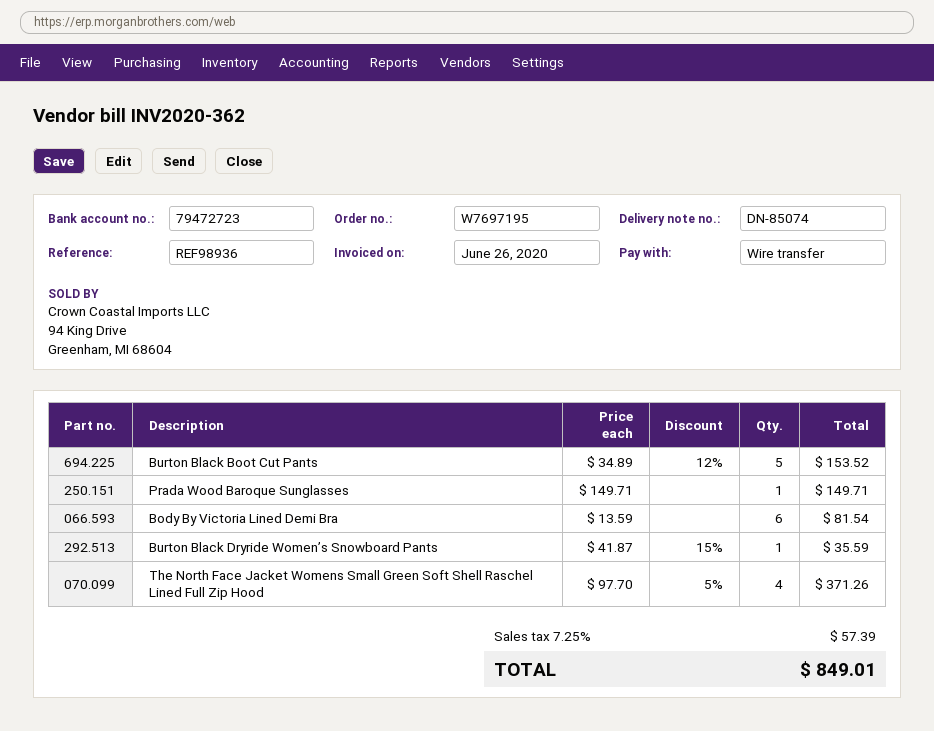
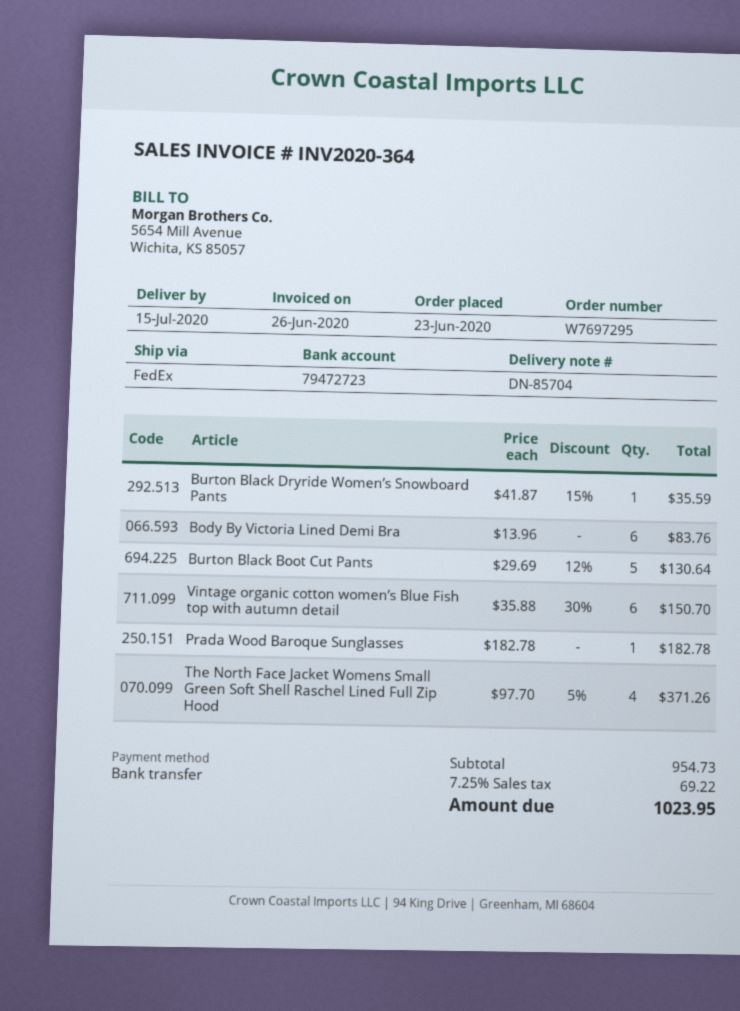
order number: W7697195 -> W7697295
delivery note number: DN-85074 -> DN-85704
invoice number: INV2020-362 -> INV2020-364
Burton Black Boot Cut Pants: 5 x 34.89 - 12% = 153.52 -> 5 x 29.69 - 12% = 130.64
Prada Wood Baroque Sunglasses: 1 x 149.71 = 149.71 -> 1 x 182.78 = 182.78
Body By Victoria Lined Demi Bra: 6 x 13.59 = 81.54 -> 6 x 13.96 = 83.76
Vintage organic cotton women’s Blue Fish top with autumn detail: none -> 6 x 35.88 - 30% = 150.70
tax: 7.25% = 57.39 -> 7.25% = 69.22
total: 849.01 -> 1023.95

